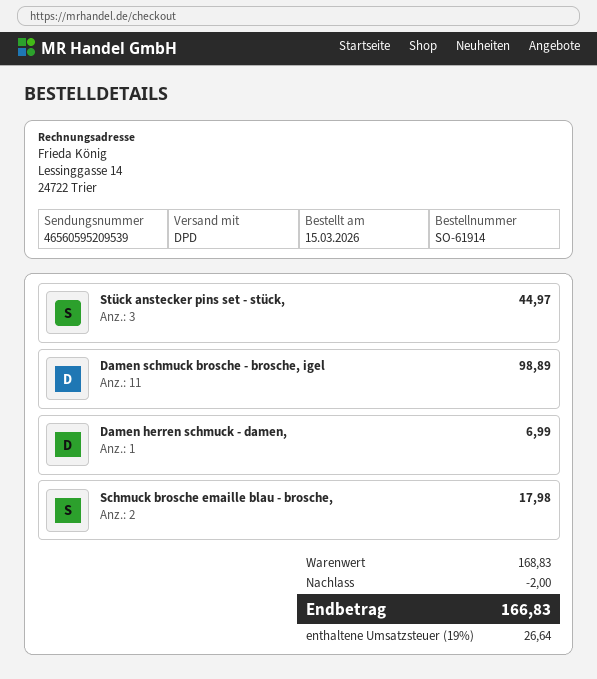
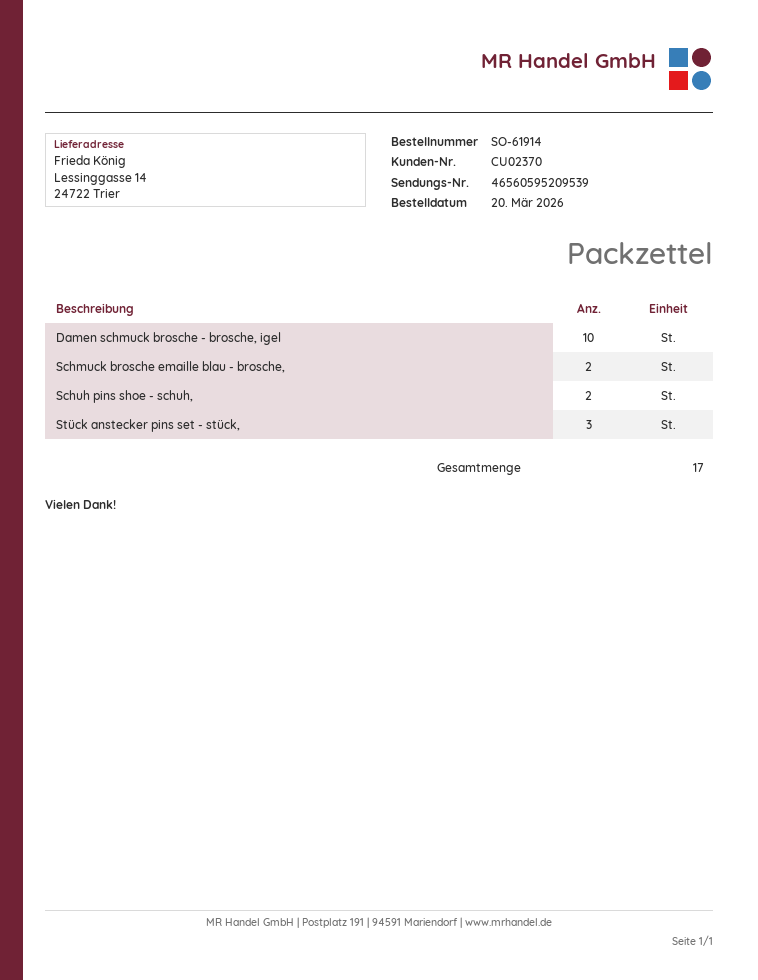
order date: 2026-03-15 -> 2026-03-20
Damen schmuck brosche - brosche, igel: 11 -> 10
Damen herren schmuck - damen,: 1 -> none
Schuh pins shoe - schuh,: none -> 2

